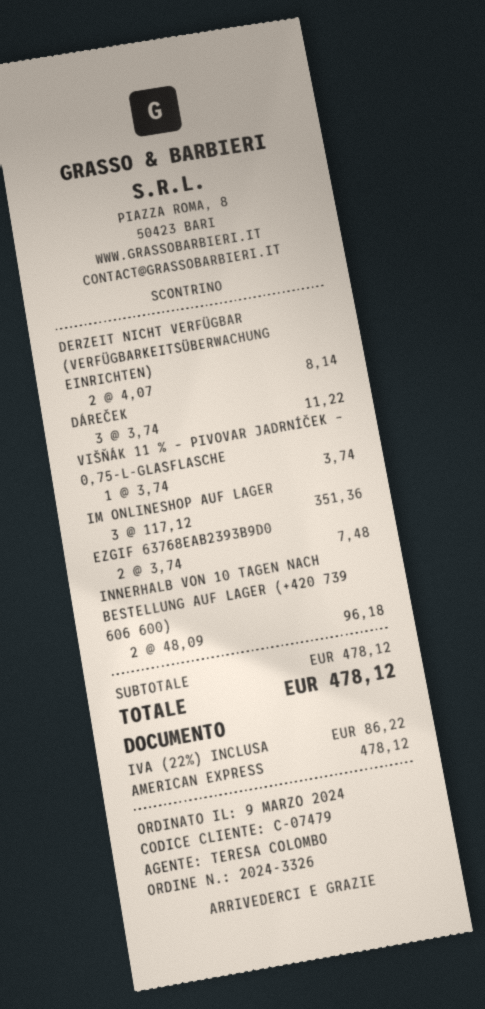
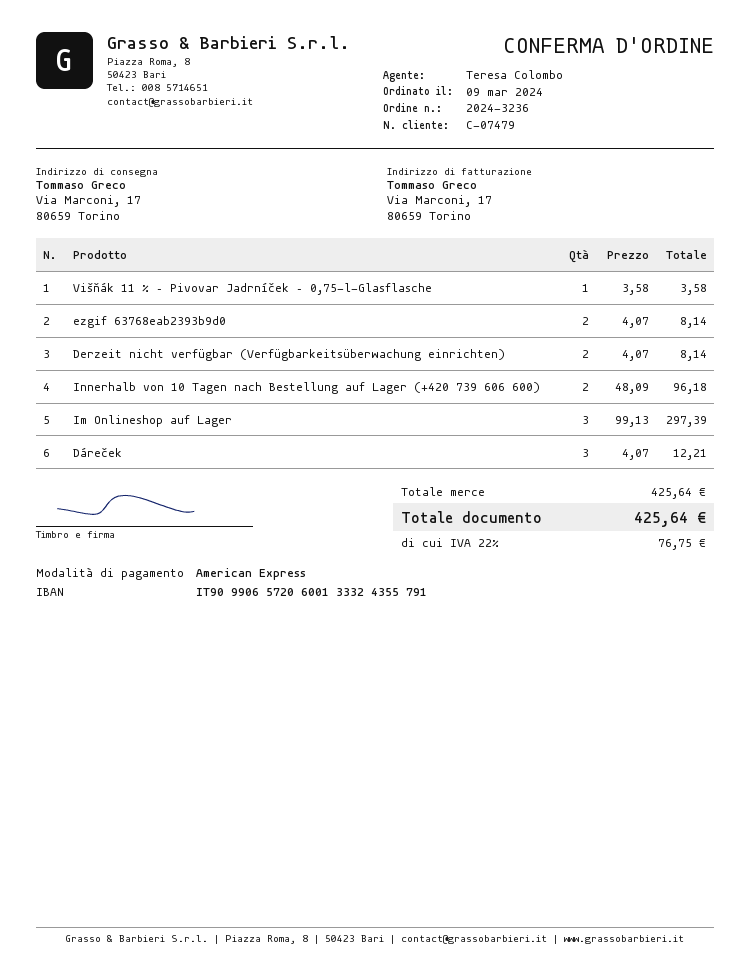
order number: 2024-3326 -> 2024-3236
DÁREČEK: 3 x 3.74 = 11.22 -> 3 x 4.07 = 12.21
VIŠŇÁK 11 % – PIVOVAR JADRNÍČEK – 0,75-L-GLASFLASCHE: 1 x 3.74 = 3.74 -> 1 x 3.58 = 3.58
IM ONLINESHOP AUF LAGER: 3 x 117.12 = 351.36 -> 3 x 99.13 = 297.39
EZGIF 63768EAB2393B9D0: 2 x 3.74 = 7.48 -> 2 x 4.07 = 8.14
subtotal: 478.12 -> 425.64
tax: 22% = 86.22 -> 22% = 76.75
total: 478.12 -> 425.64

